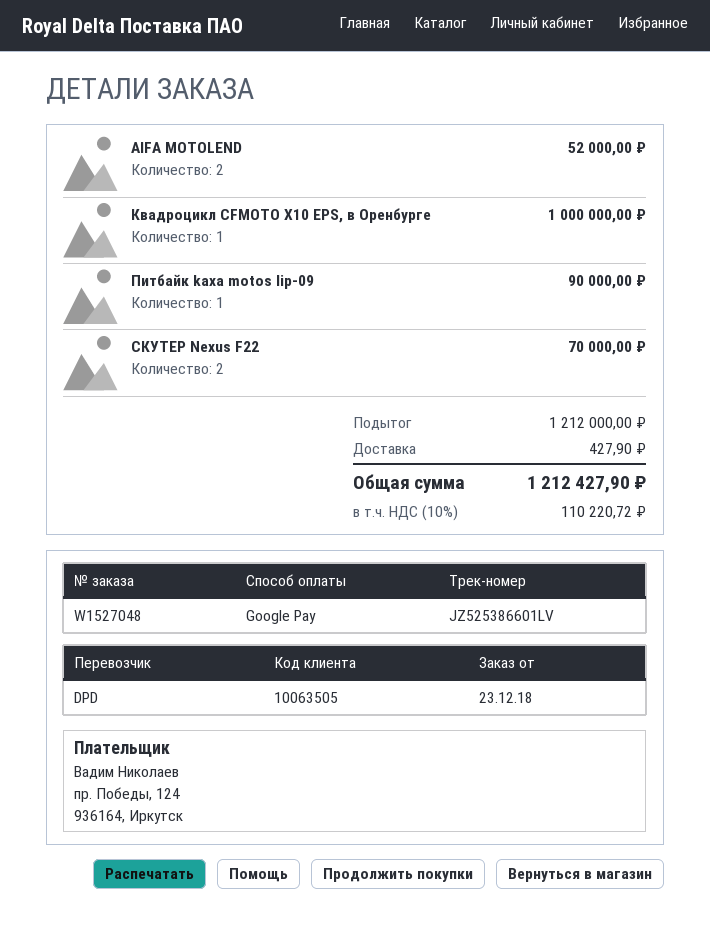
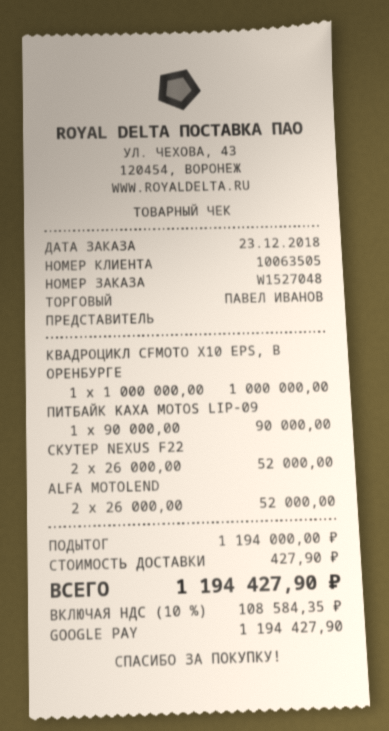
СКУТЕР Nexus F22: 2 for 70000.00 -> 2 for 52000.00
subtotal: 1212000.00 -> 1194000.00
tax: 10% = 110220.72 -> 10% = 108584.35
total: 1212427.90 -> 1194427.90

